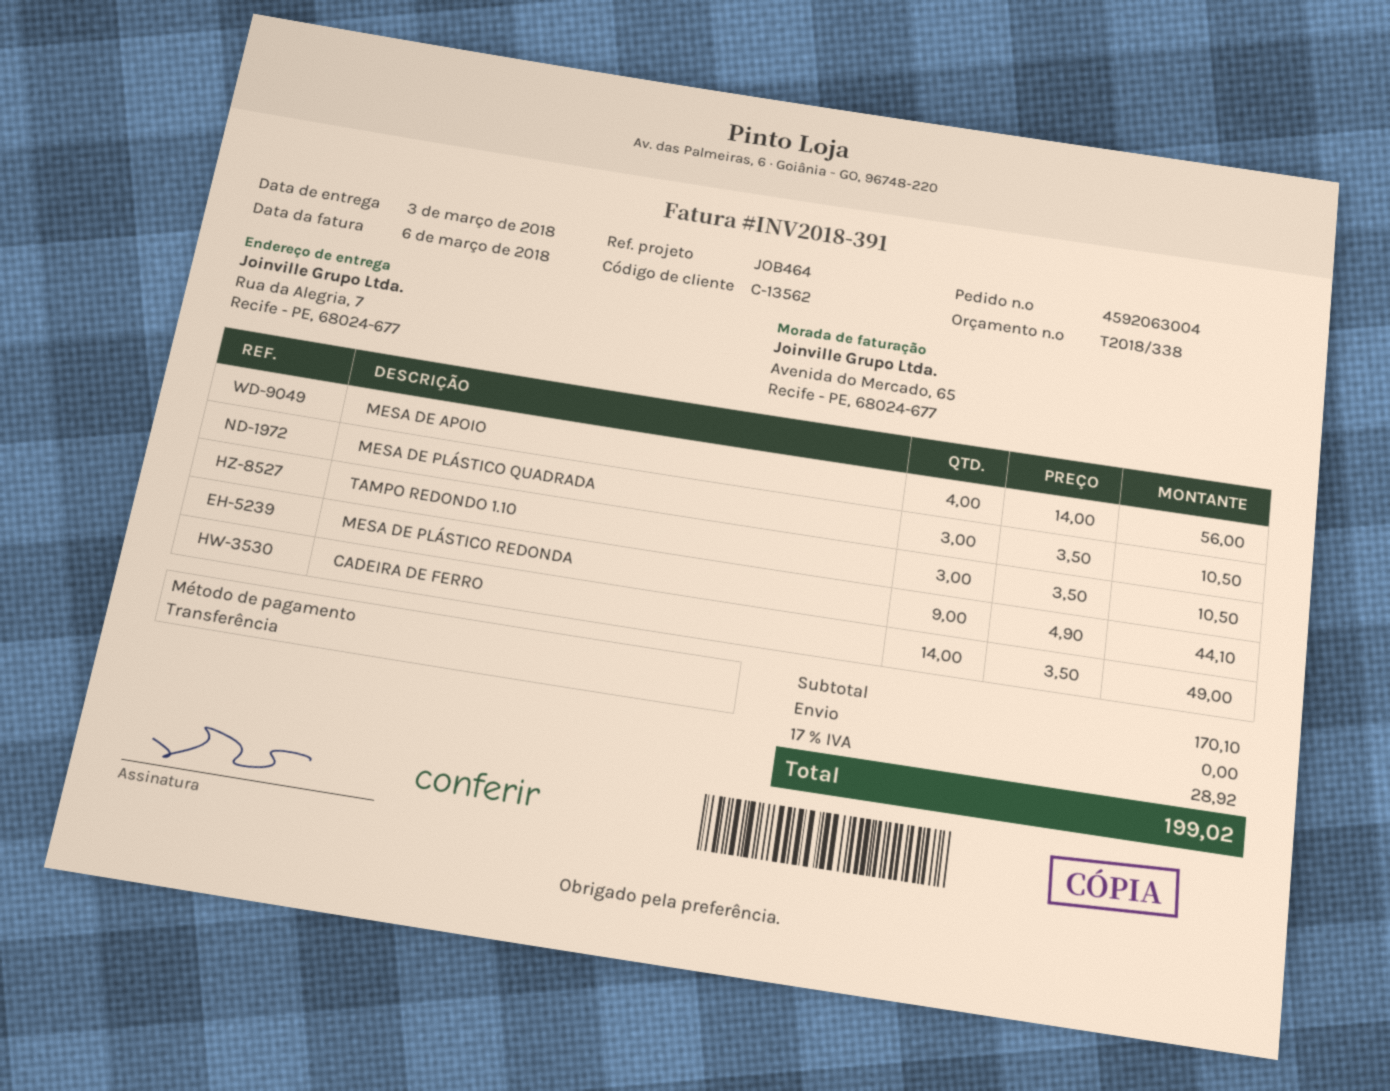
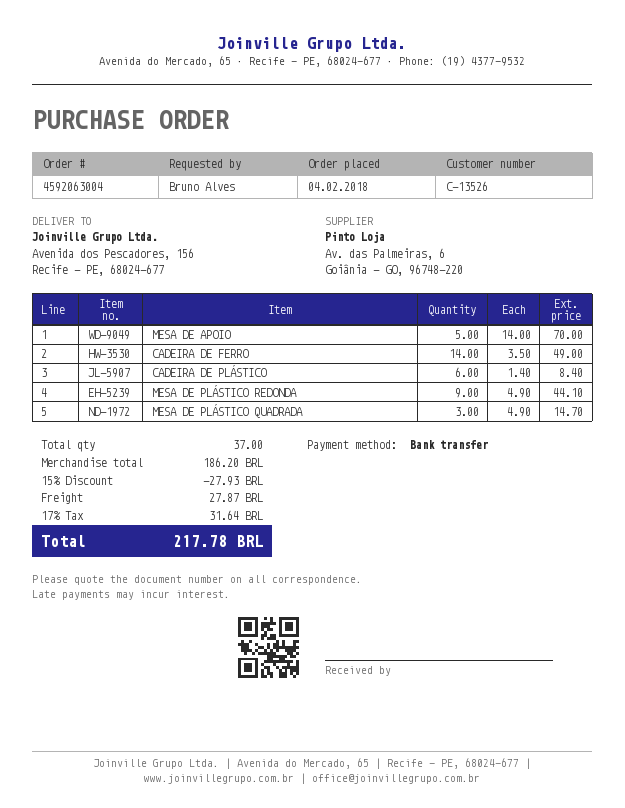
customer number: C-13562 -> C-13526
ship to: Rua da Alegria, 7, Recife - PE, 68024-677 -> Avenida dos Pescadores, 156, Recife - PE, 68024-677
MESA DE APOIO: 4 x 14.00 = 56.00 -> 5 x 14.00 = 70.00
MESA DE PLÁSTICO QUADRADA: 3 x 3.50 = 10.50 -> 3 x 4.90 = 14.70
TAMPO REDONDO 1.10: 3 x 3.50 = 10.50 -> none
CADEIRA DE PLÁSTICO: none -> 6 x 1.40 = 8.40
subtotal: 170.10 -> 186.20
discount: none -> 15% = 27.93
shipping: 0.00 -> 27.87
tax: 17% = 28.92 -> 17% = 31.64
total: 199.02 -> 217.78

